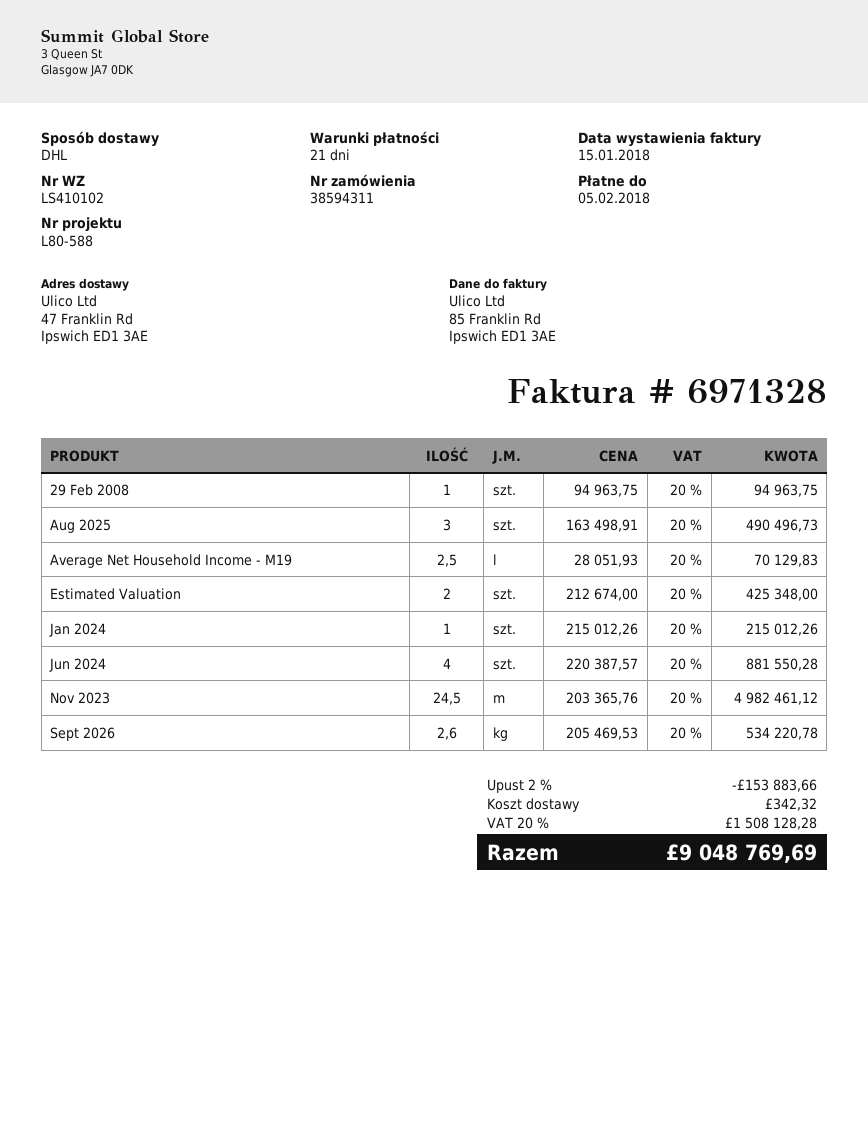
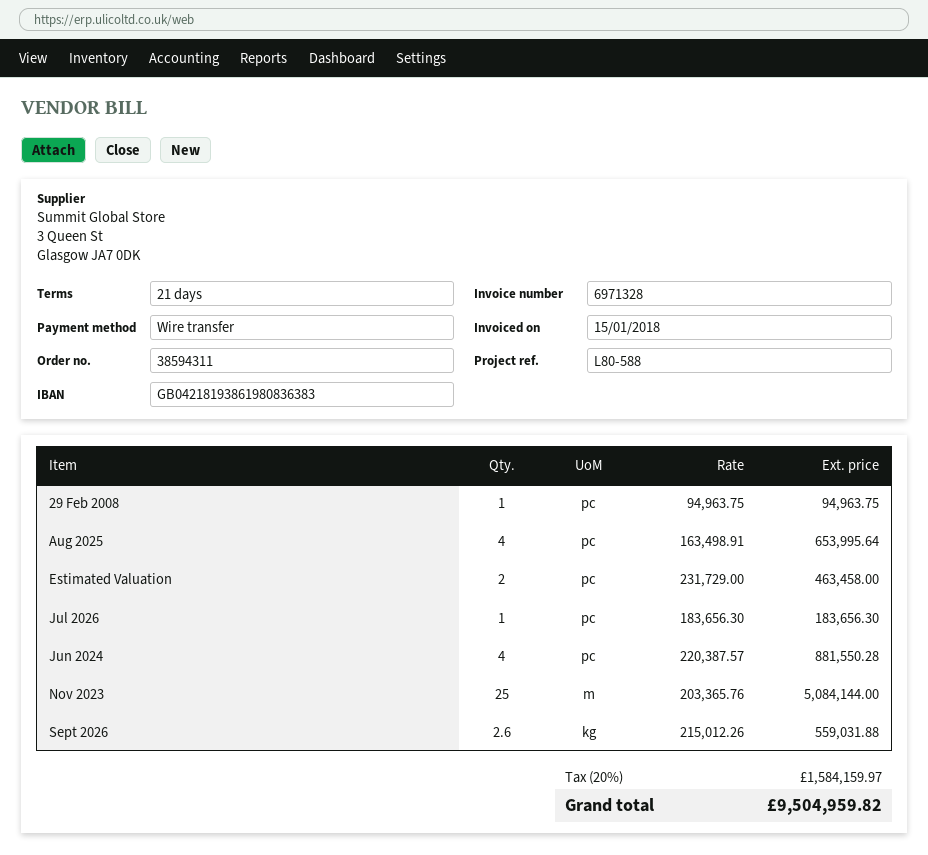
Aug 2025: 3 x 163498.91 = 490496.73 -> 4 x 163498.91 = 653995.64
Average Net Household Income - M19: 2.5 x 28051.93 = 70129.83 -> none
Estimated Valuation: 2 x 212674.00 = 425348.00 -> 2 x 231729.00 = 463458.00
Jan 2024: 1 x 215012.26 = 215012.26 -> none
Nov 2023: 24.5 x 203365.76 = 4982461.12 -> 25 x 203365.76 = 5084144.00
Sept 2026: 2.6 x 205469.53 = 534220.78 -> 2.6 x 215012.26 = 559031.88
Jul 2026: none -> 1 x 183656.30 = 183656.30
discount: 2% = 153883.66 -> none
shipping: 342.32 -> none
tax: 20% = 1508128.28 -> 20% = 1584159.97
total: 9048769.69 -> 9504959.82

